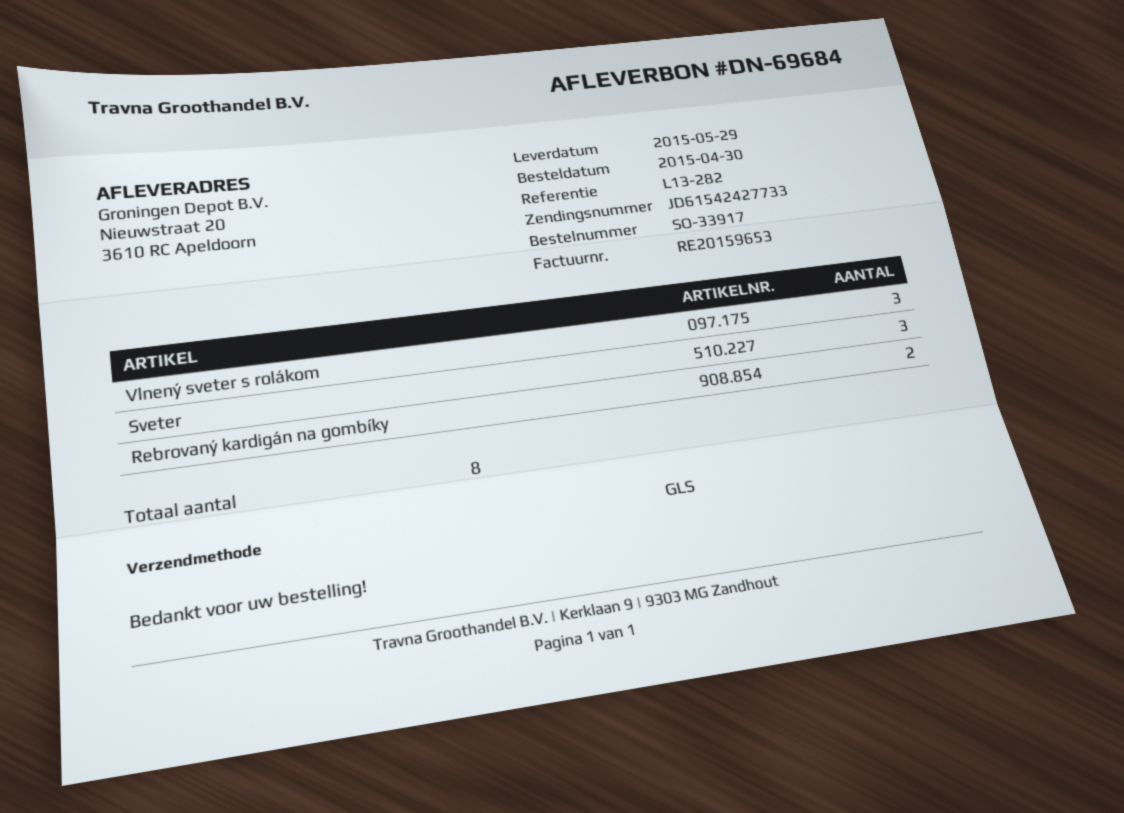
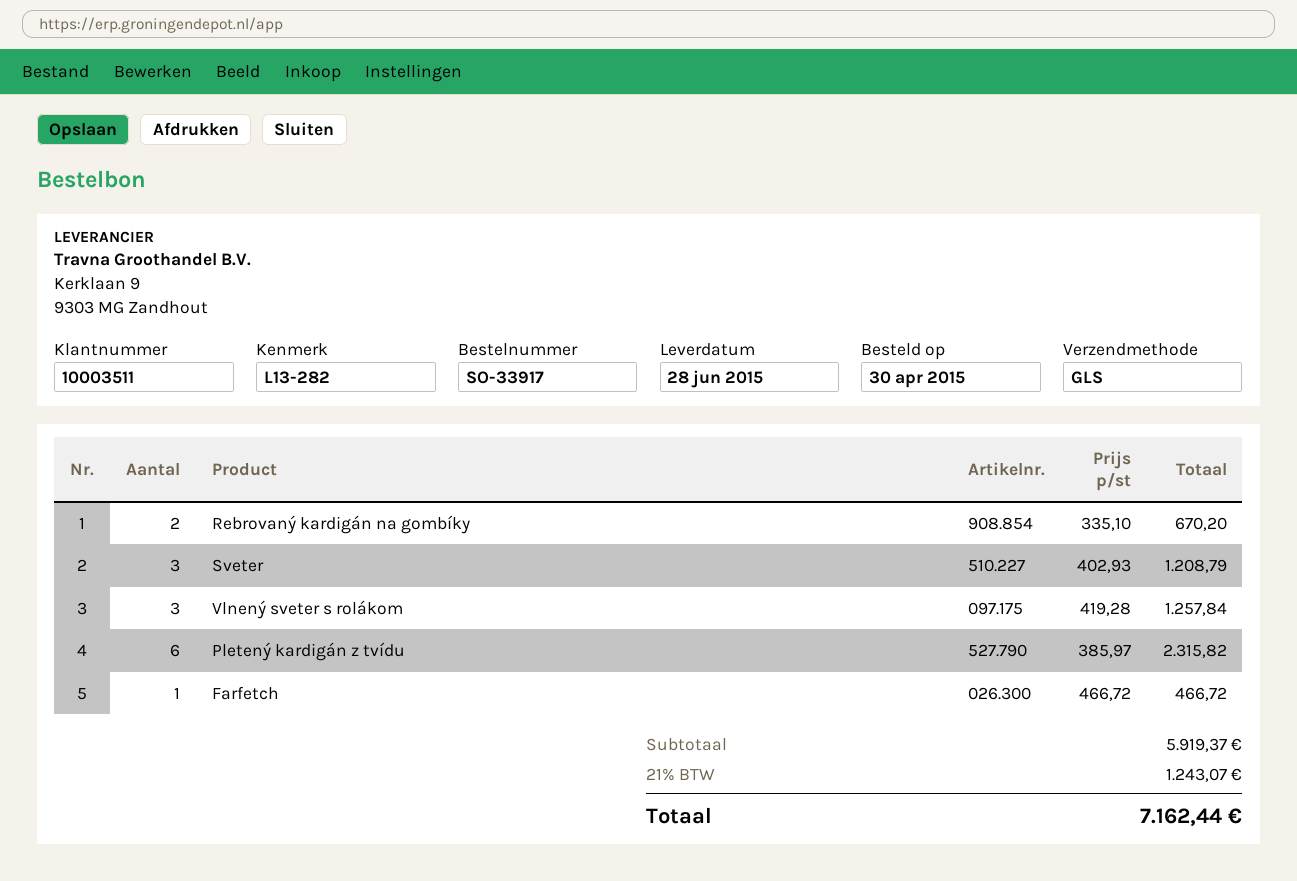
delivery date: 2015-05-29 -> 2015-06-28
Pletený kardigán z tvídu: none -> 6
Farfetch: none -> 1

